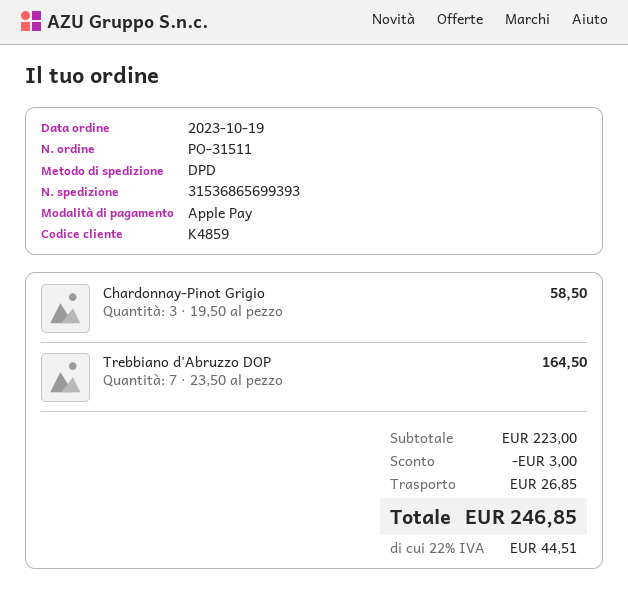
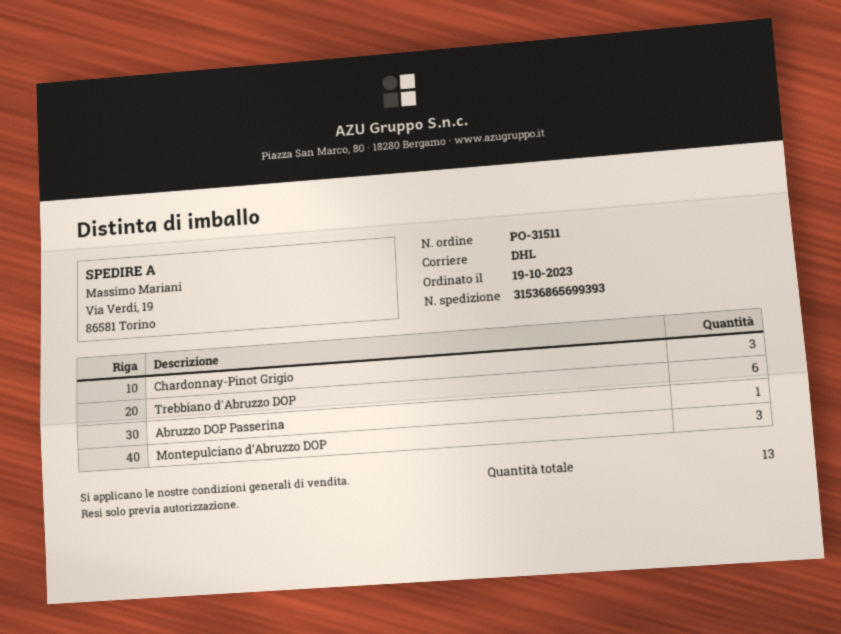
shipping method: DPD -> DHL
Trebbiano d'Abruzzo DOP: 7 -> 6
Abruzzo DOP Passerina: none -> 1
Montepulciano d’Abruzzo DOP: none -> 3

